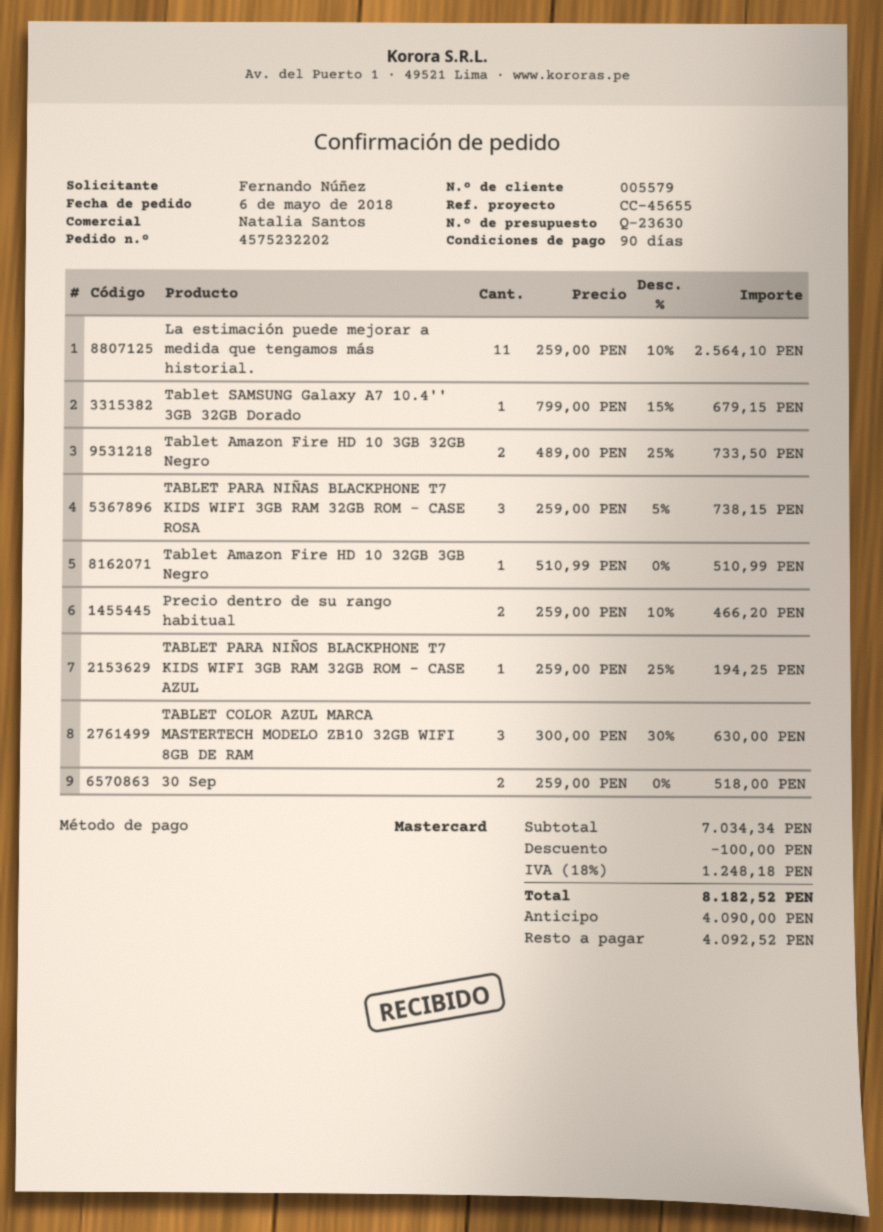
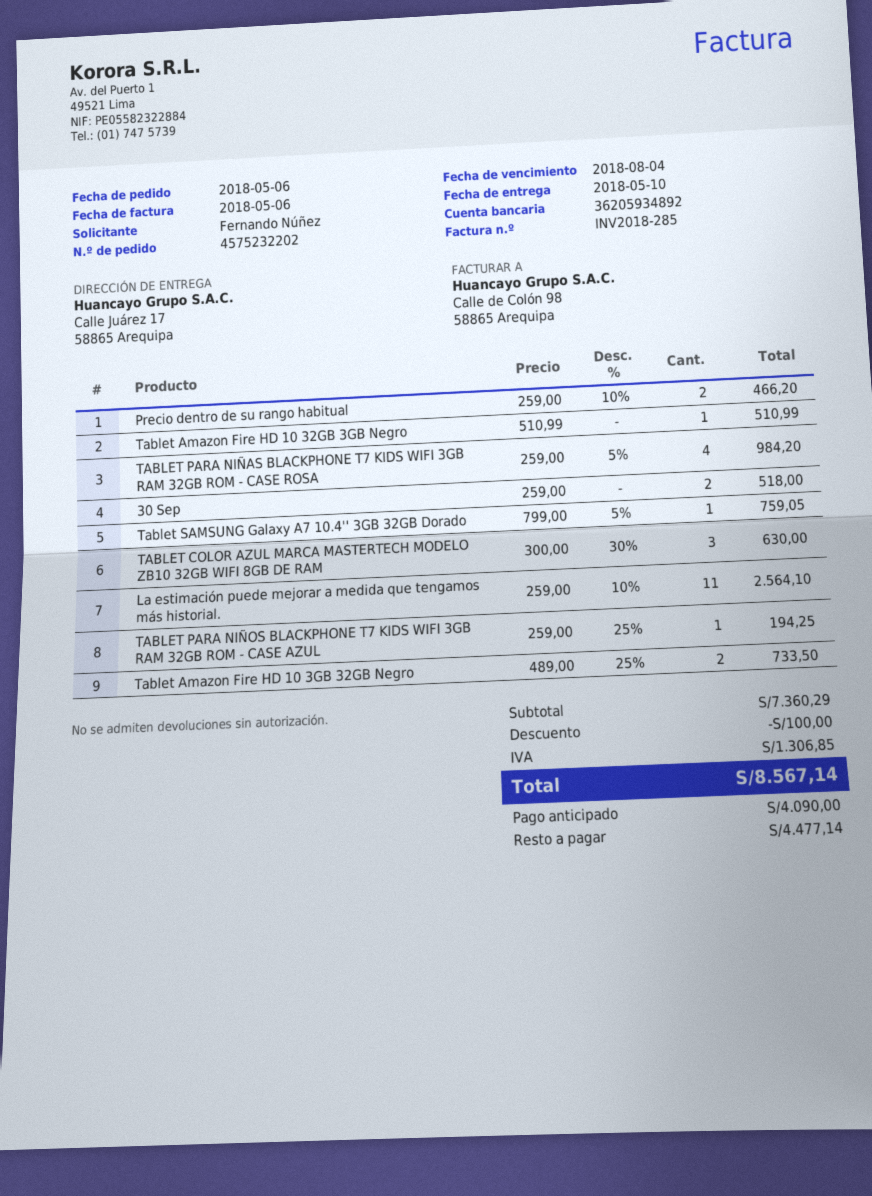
Tablet SAMSUNG Galaxy A7 10.4'' 3GB 32GB Dorado: 1 x 799.00 - 15% = 679.15 -> 1 x 799.00 - 5% = 759.05
TABLET PARA NIÑAS BLACKPHONE T7 KIDS WIFI 3GB RAM 32GB ROM - CASE ROSA: 3 x 259.00 - 5% = 738.15 -> 4 x 259.00 - 5% = 984.20
subtotal: 7034.34 -> 7360.29
tax: 1248.18 -> 1306.85
total: 8182.52 -> 8567.14
balance: 4092.52 -> 4477.14

